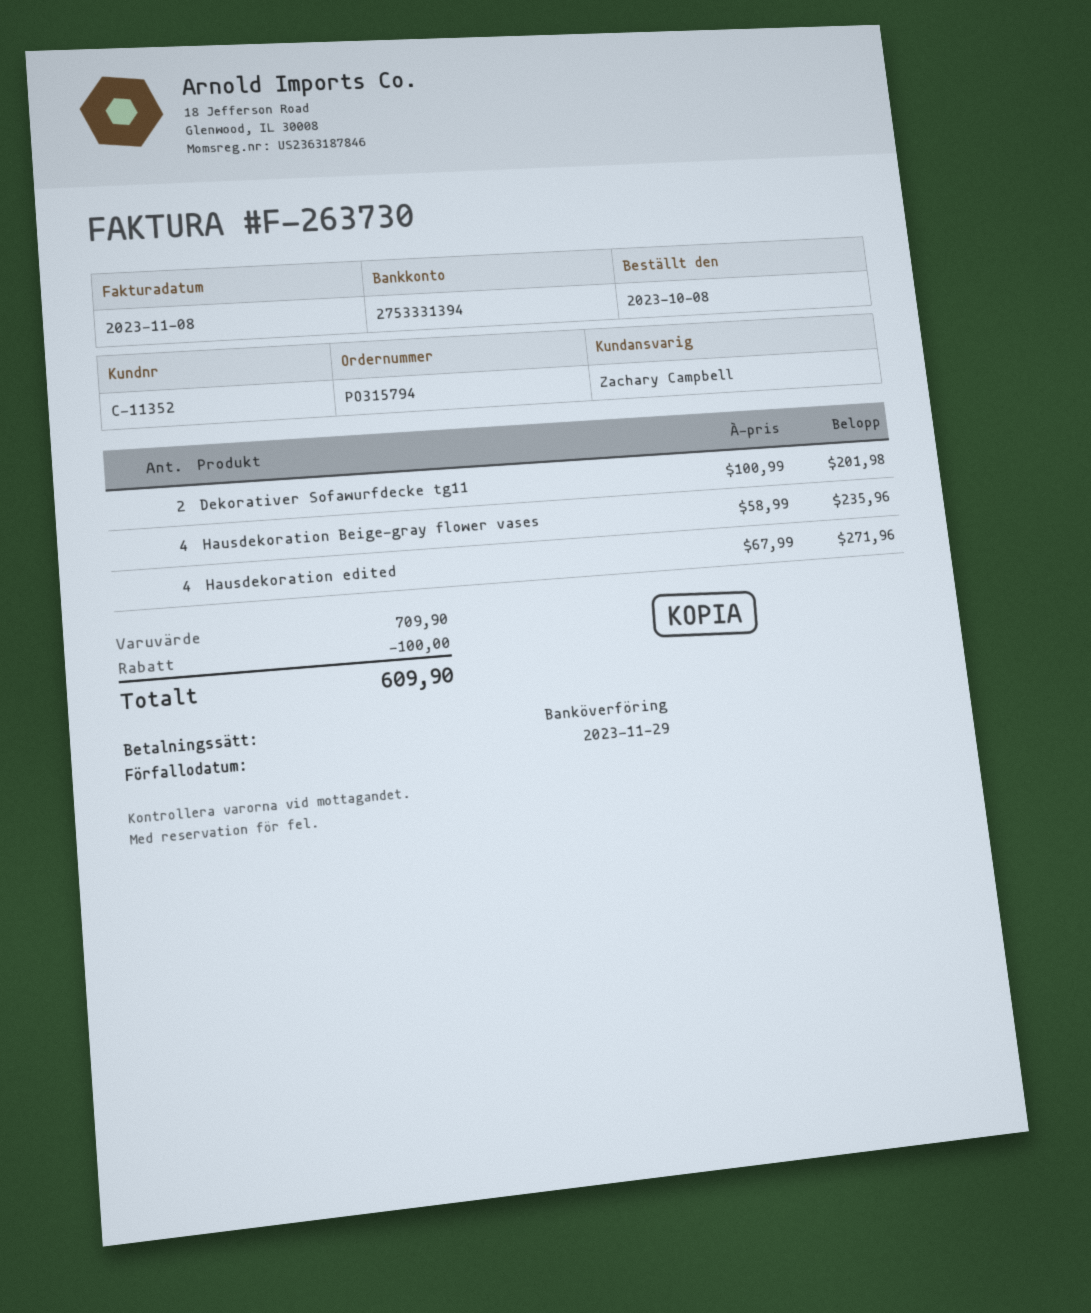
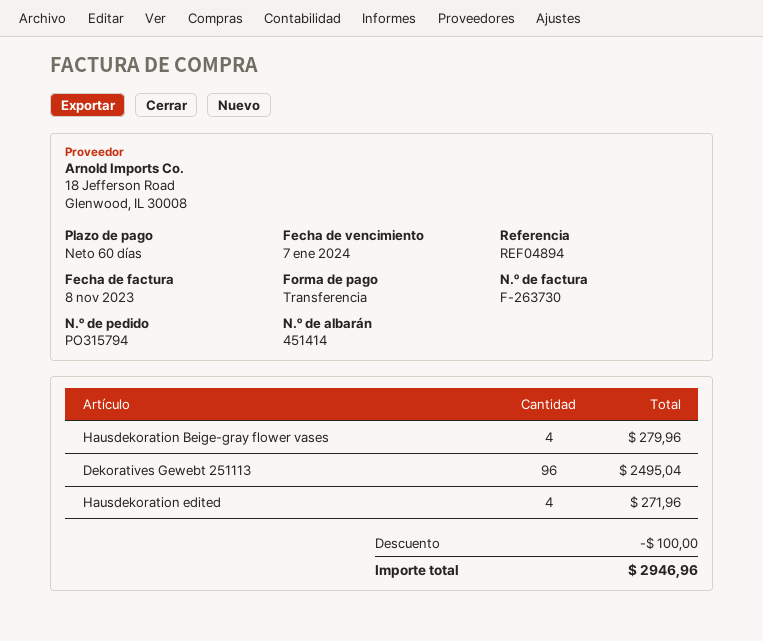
due date: 2023-11-29 -> 2024-01-07
Dekorativer Sofawurfdecke tg11: 2 for 201.98 -> none
Hausdekoration Beige-gray flower vases: 4 for 235.96 -> 4 for 279.96
Dekoratives Gewebt 251113: none -> 96 for 2495.04
total: 609.90 -> 2946.96

